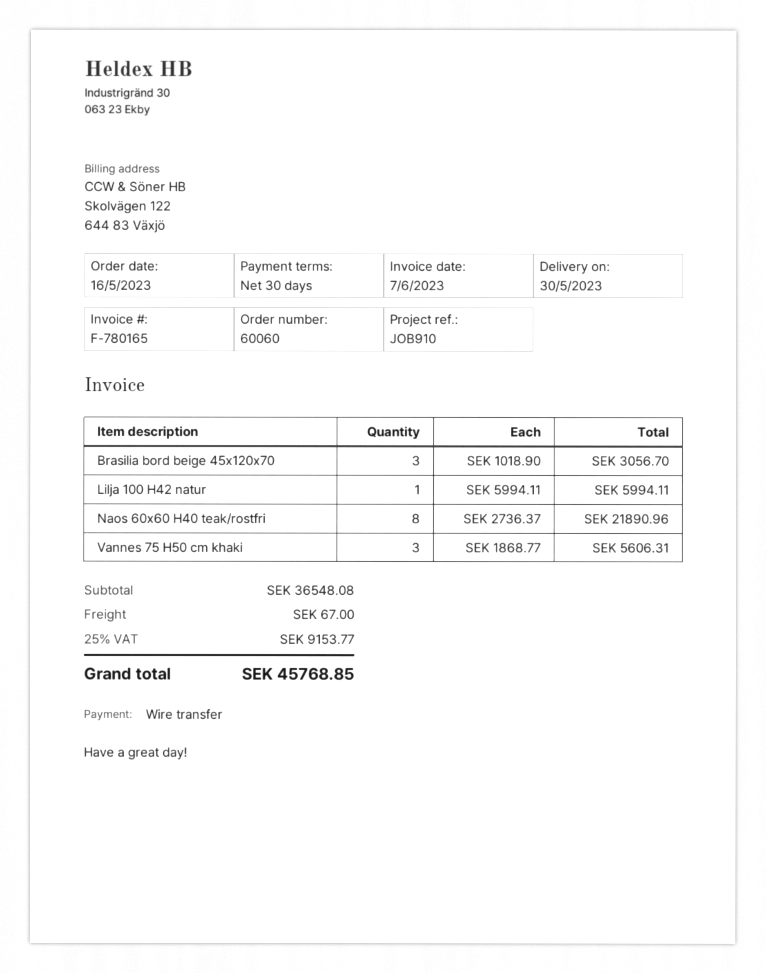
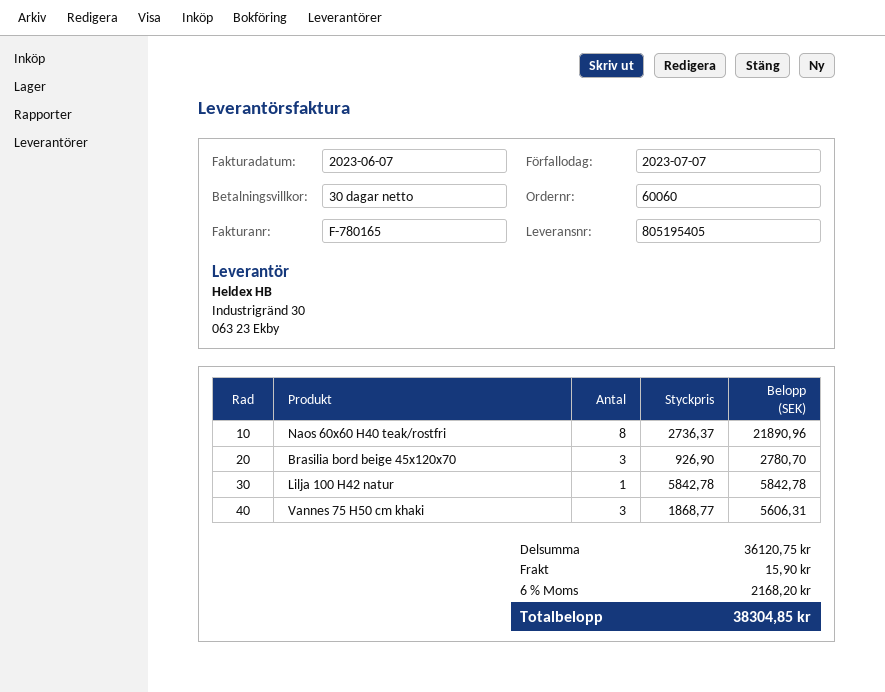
Brasilia bord beige 45x120x70: 3 x 1018.90 = 3056.70 -> 3 x 926.90 = 2780.70
Lilja 100 H42 natur: 1 x 5994.11 = 5994.11 -> 1 x 5842.78 = 5842.78
subtotal: 36548.08 -> 36120.75
shipping: 67.00 -> 15.90
tax: 25% = 9153.77 -> 6% = 2168.20
total: 45768.85 -> 38304.85

